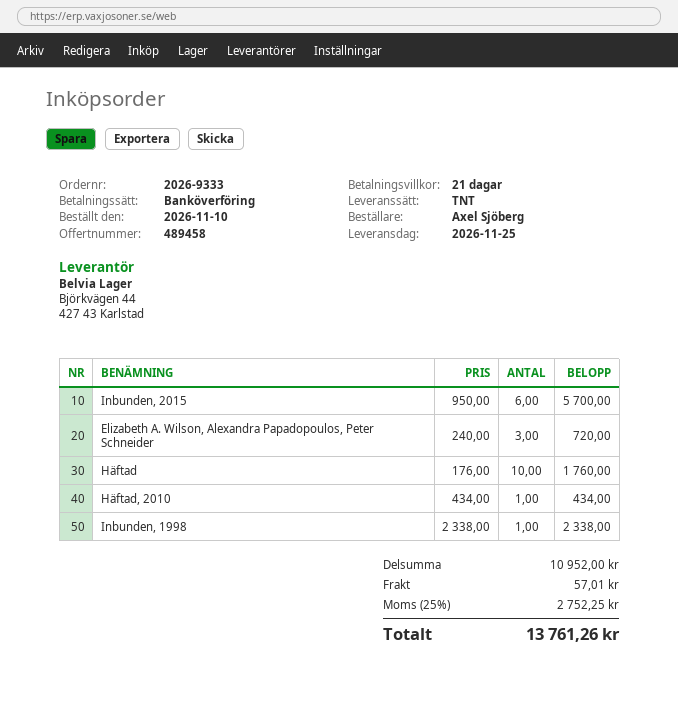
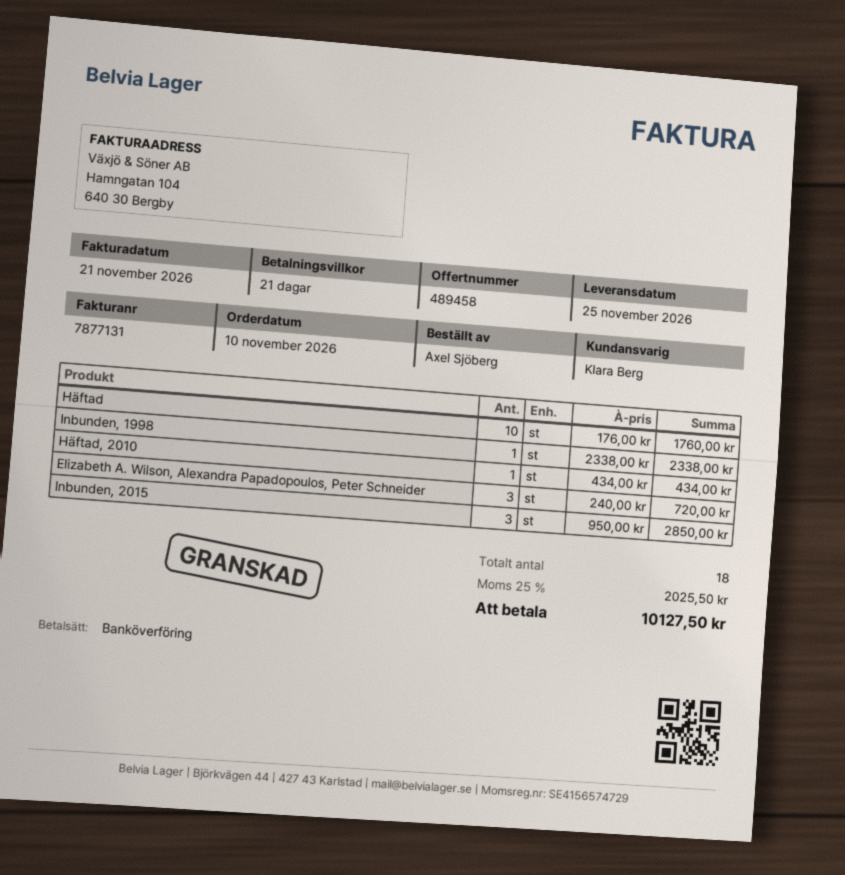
Inbunden, 2015: 6 x 950.00 = 5700.00 -> 3 x 950.00 = 2850.00
shipping: 57.01 -> none
tax: 25% = 2752.25 -> 25% = 2025.50
total: 13761.26 -> 10127.50

